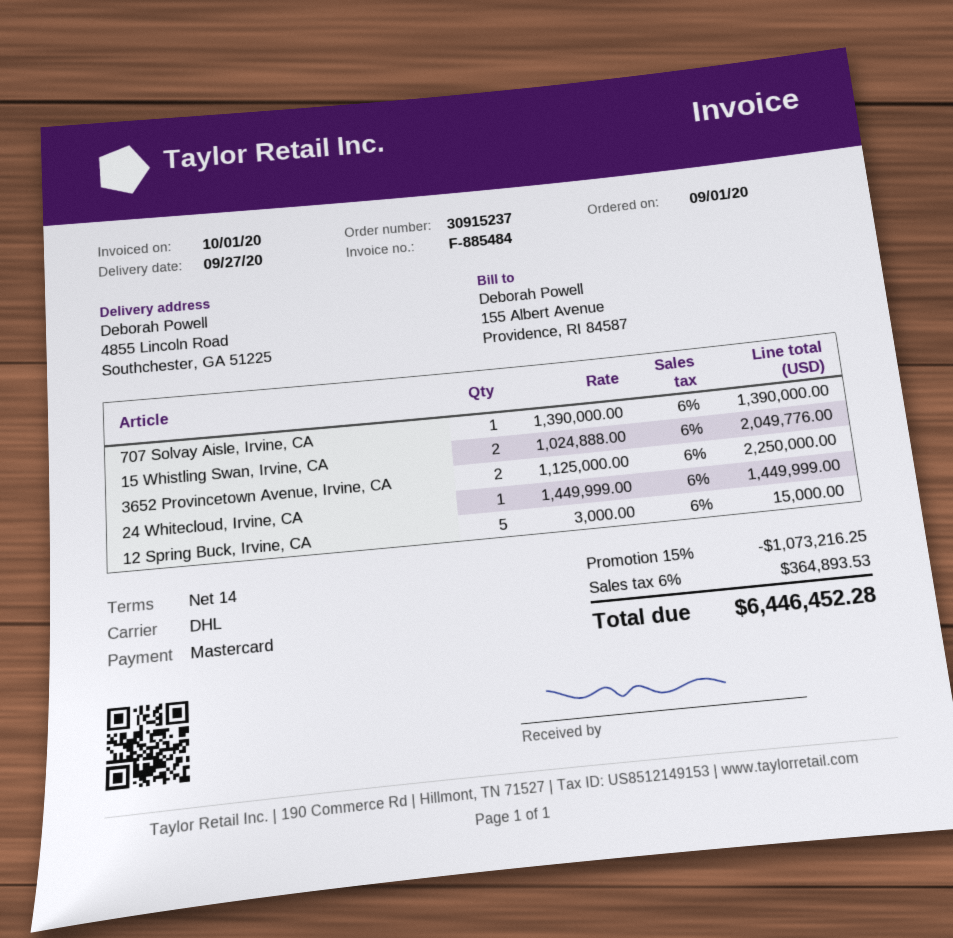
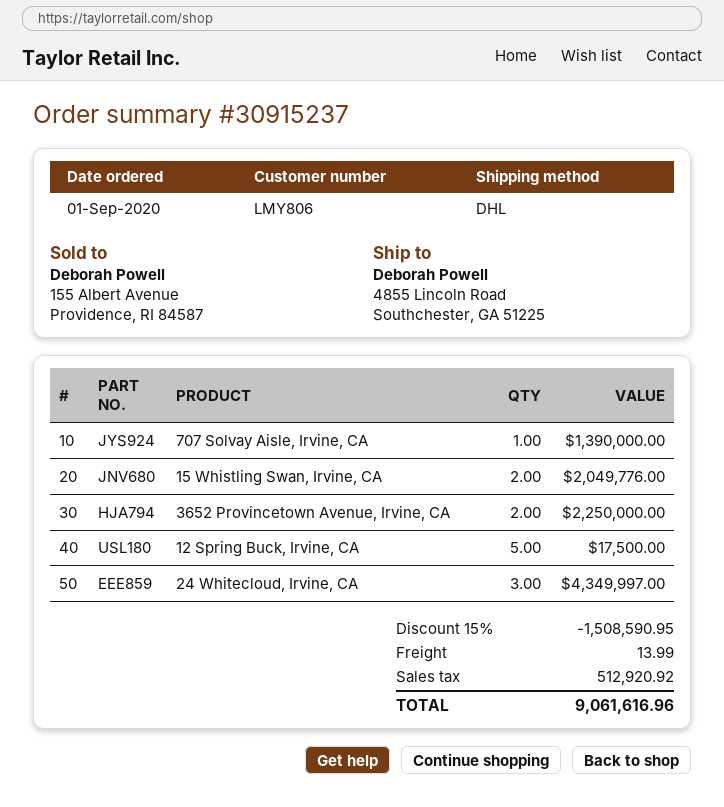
24 Whitecloud, Irvine, CA: 1 for 1449999.00 -> 3 for 4349997.00
12 Spring Buck, Irvine, CA: 5 for 15000.00 -> 5 for 17500.00
discount: 15% = 1073216.25 -> 15% = 1508590.95
shipping: none -> 13.99
tax: 364893.53 -> 512920.92
total: 6446452.28 -> 9061616.96

